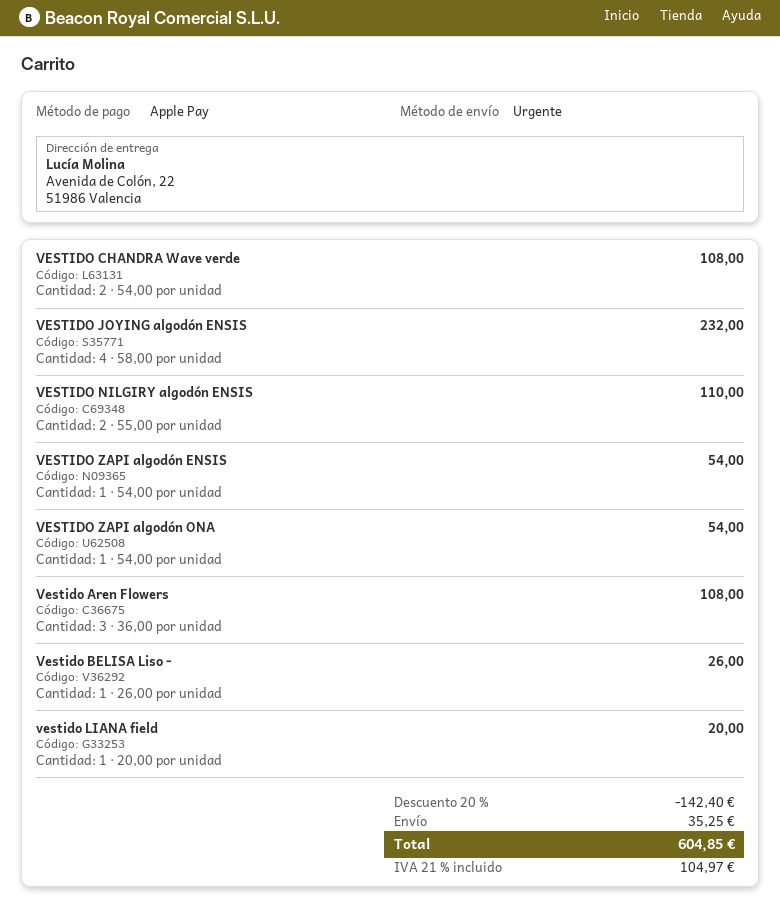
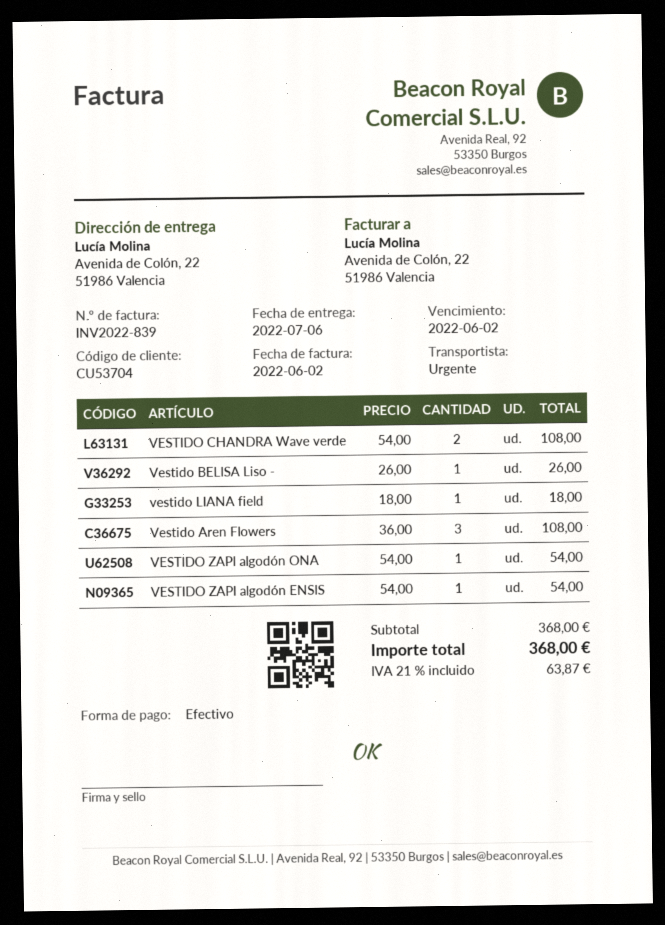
payment method: Apple Pay -> cash
VESTIDO JOYING algodón ENSIS: 4 x 58.00 = 232.00 -> none
VESTIDO NILGIRY algodón ENSIS: 2 x 55.00 = 110.00 -> none
vestido LIANA field: 1 x 20.00 = 20.00 -> 1 x 18.00 = 18.00
discount: 20% = 142.40 -> none
shipping: 35.25 -> none
tax: 21% = 104.97 -> 21% = 63.87
total: 604.85 -> 368.00

